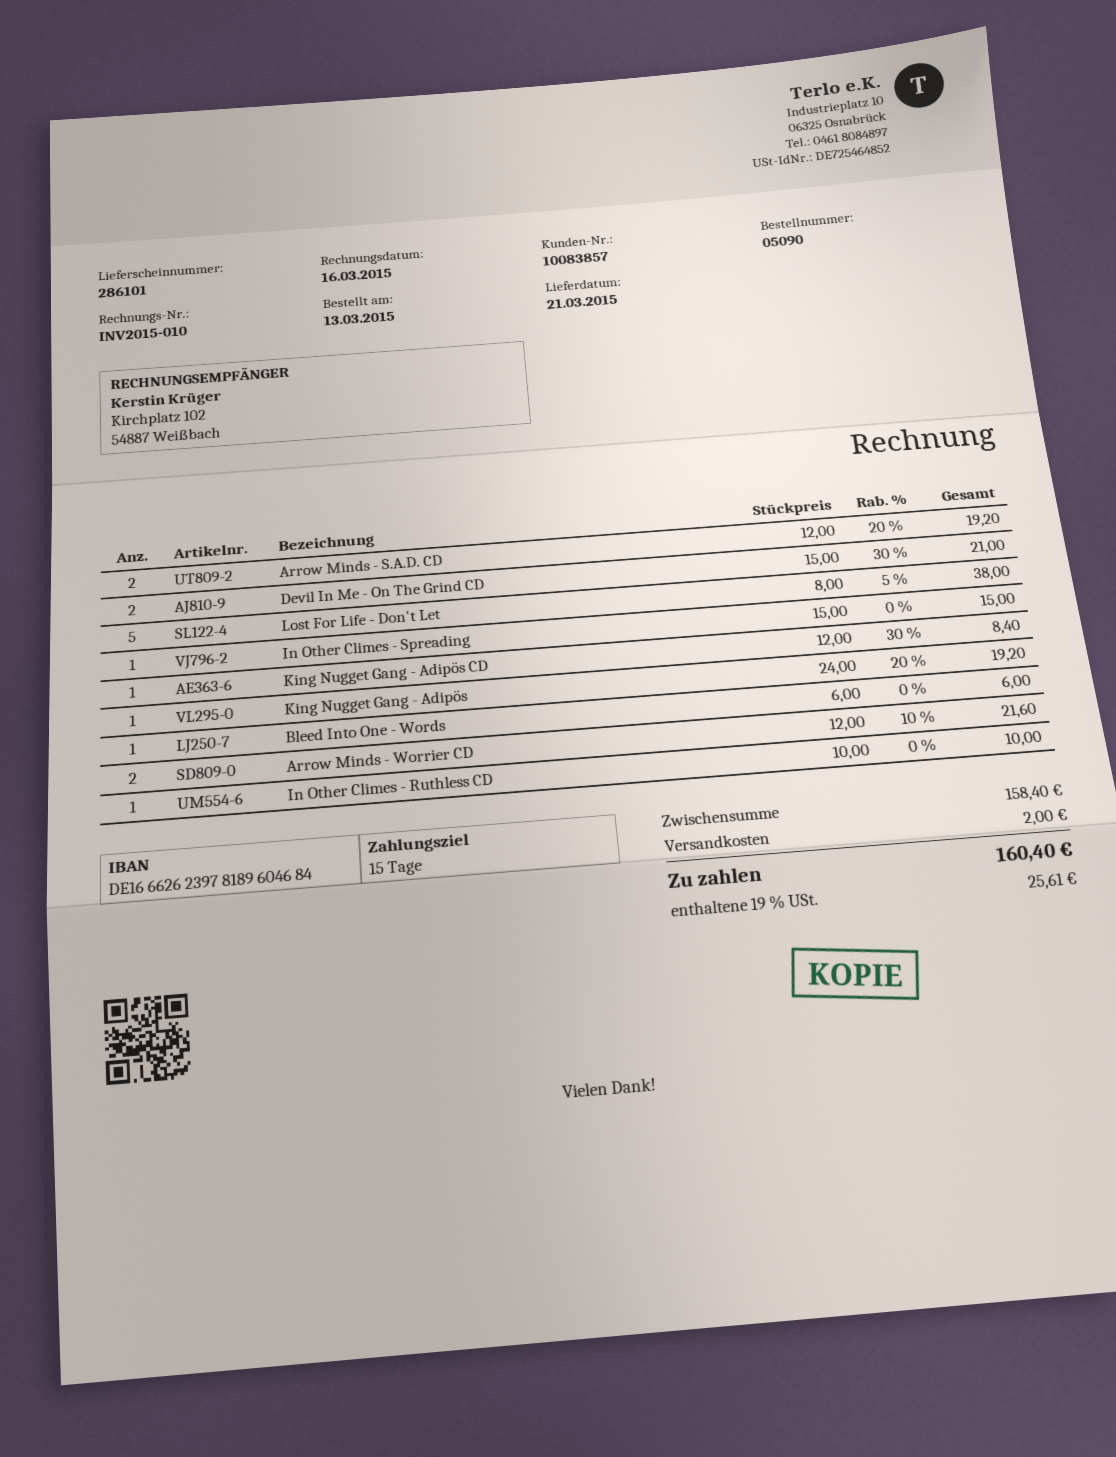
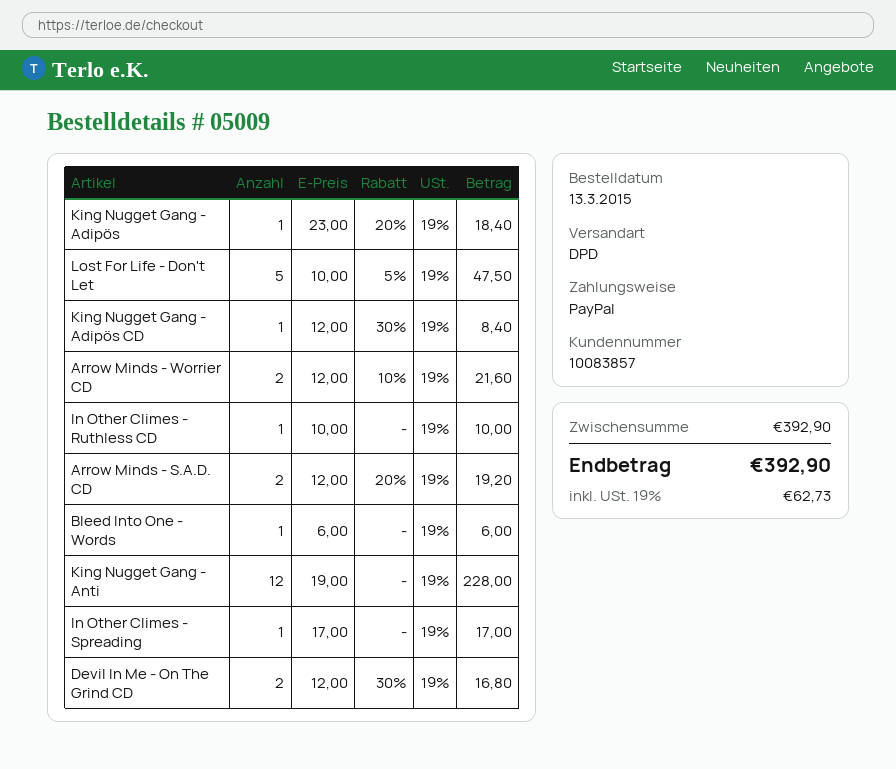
order number: 05090 -> 05009
Devil In Me - On The Grind CD: 2 x 15.00 - 30% = 21.00 -> 2 x 12.00 - 30% = 16.80
Lost For Life - Don't Let: 5 x 8.00 - 5% = 38.00 -> 5 x 10.00 - 5% = 47.50
In Other Climes - Spreading: 1 x 15.00 = 15.00 -> 1 x 17.00 = 17.00
King Nugget Gang - Adipös: 1 x 24.00 - 20% = 19.20 -> 1 x 23.00 - 20% = 18.40
King Nugget Gang - Anti: none -> 12 x 19.00 = 228.00
subtotal: 158.40 -> 392.90
shipping: 2.00 -> none
tax: 19% = 25.61 -> 19% = 62.73
total: 160.40 -> 392.90

